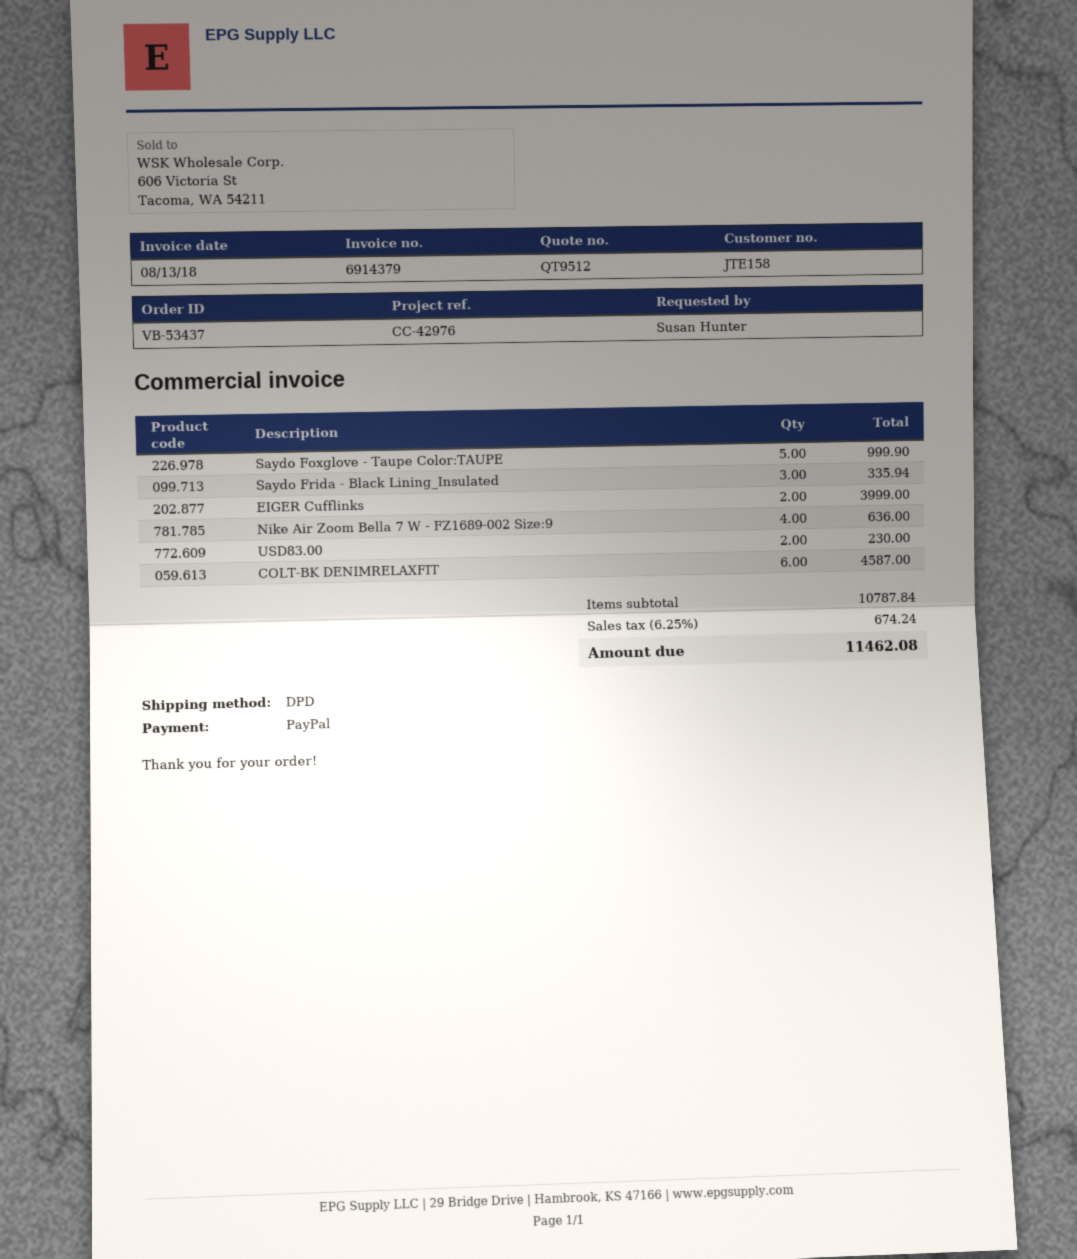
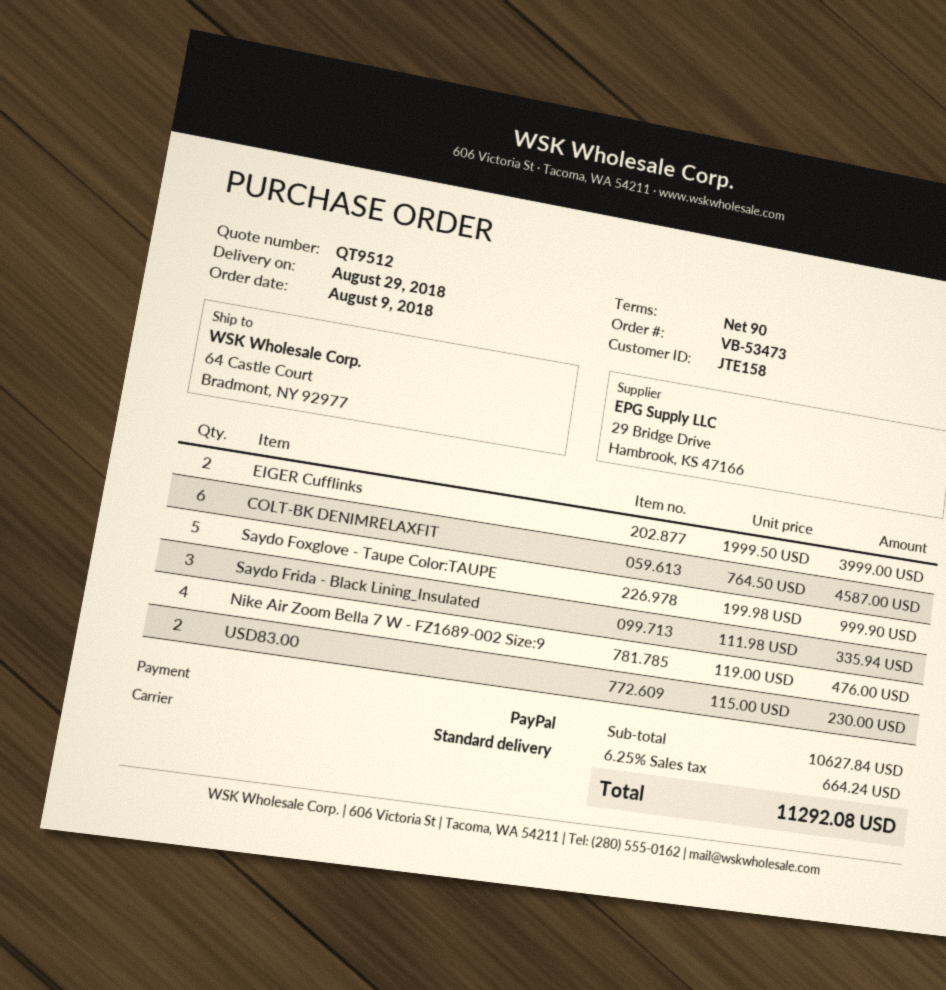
order number: VB-53437 -> VB-53473
shipping method: DPD -> standard
Nike Air Zoom Bella 7 W - FZ1689-002 Size:9: 4 for 636.00 -> 4 for 476.00
subtotal: 10787.84 -> 10627.84
tax: 6.25% = 674.24 -> 6.25% = 664.24
total: 11462.08 -> 11292.08

